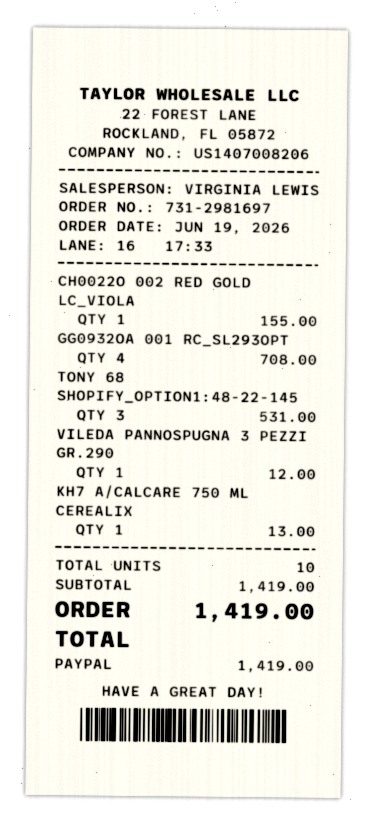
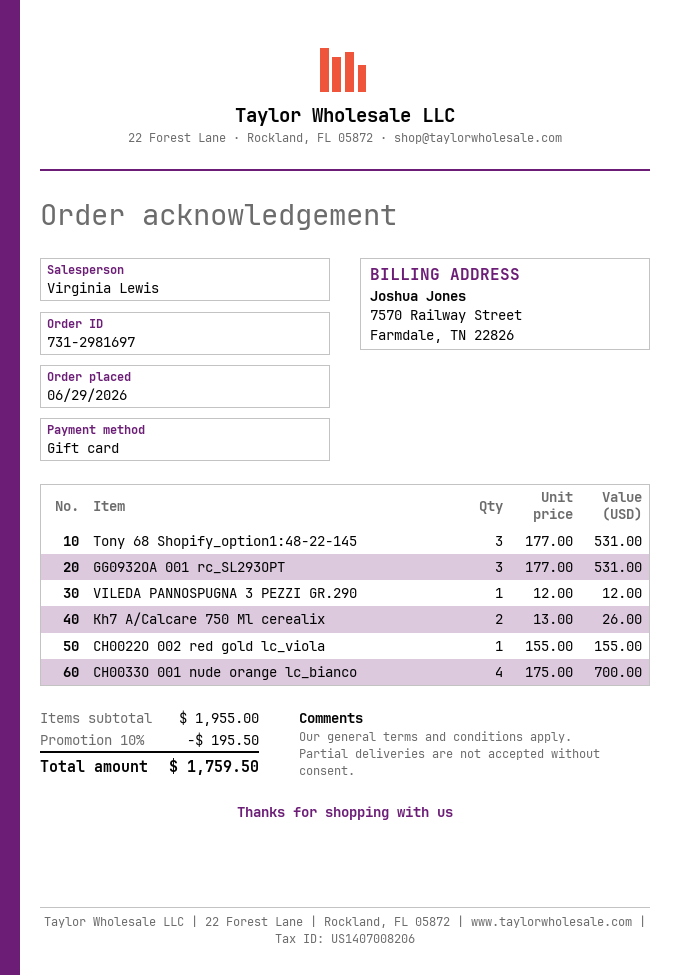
order date: 2026-06-19 -> 2026-06-29
payment method: PayPal -> gift card
GG0932OA 001 RC_SL293OPT: 4 for 708.00 -> 3 for 531.00
KH7 A/CALCARE 750 ML CEREALIX: 1 for 13.00 -> 2 for 26.00
CH0033O 001 nude orange lc_bianco: none -> 4 for 700.00
subtotal: 1419.00 -> 1955.00
discount: none -> 10% = 195.50
total: 1419.00 -> 1759.50

